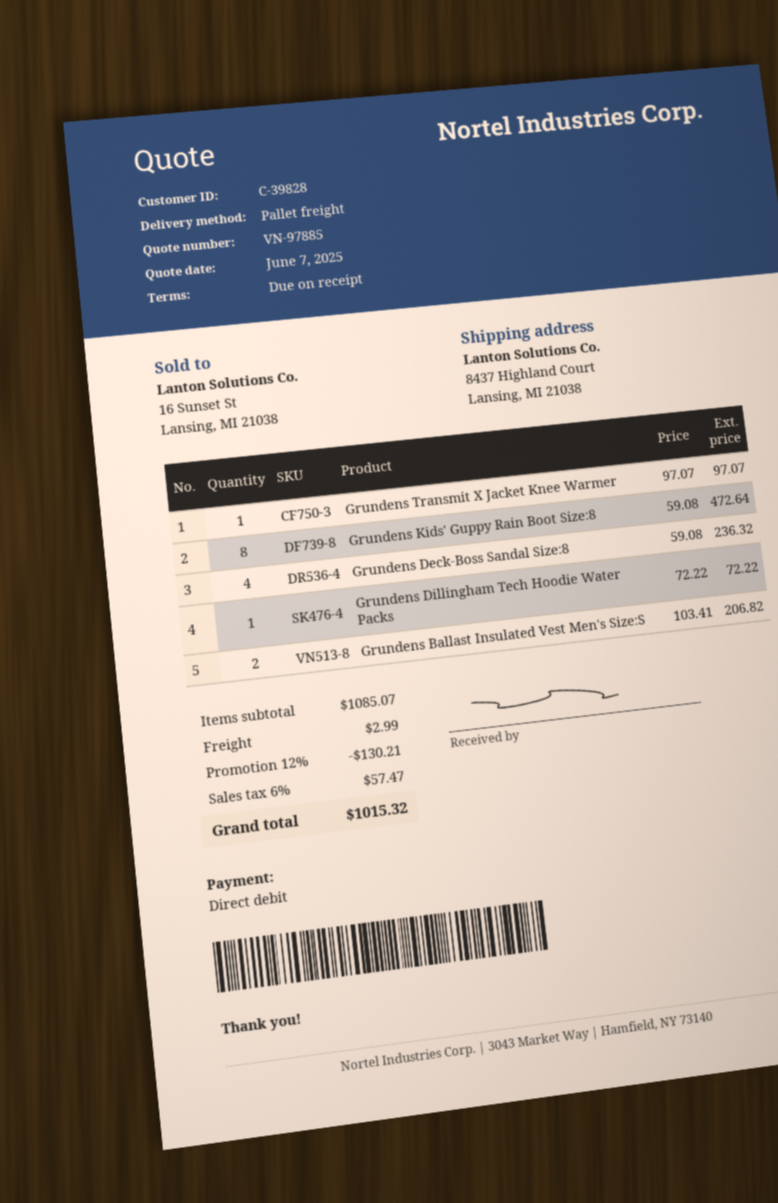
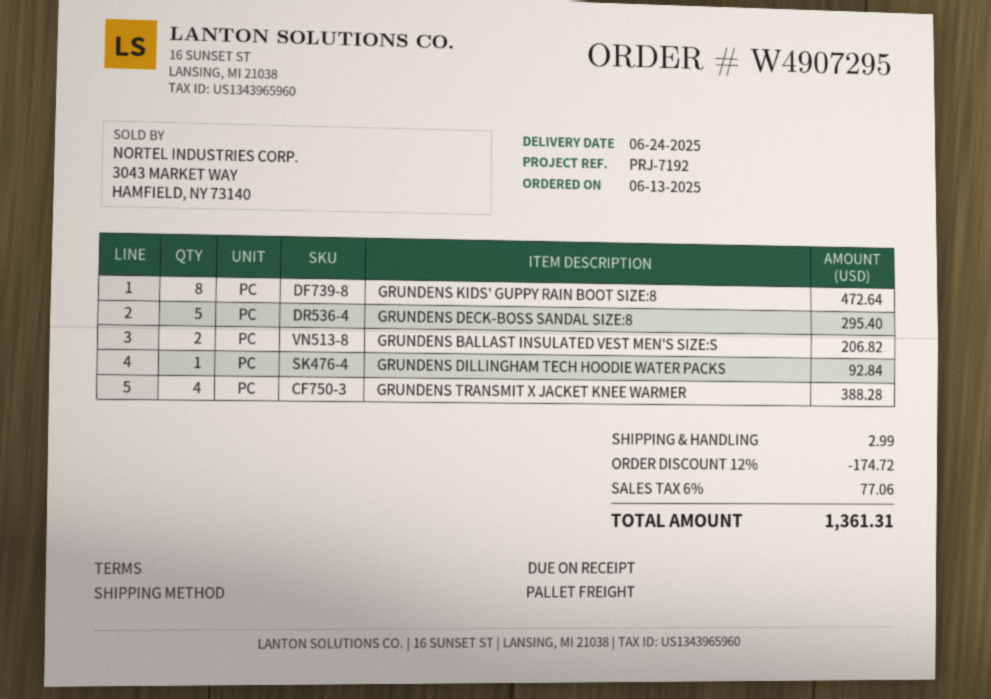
Grundens Transmit X Jacket Knee Warmer: 1 for 97.07 -> 4 for 388.28
Grundens Deck-Boss Sandal Size:8: 4 for 236.32 -> 5 for 295.40
Grundens Dillingham Tech Hoodie Water Packs: 1 for 72.22 -> 1 for 92.84
discount: 12% = 130.21 -> 12% = 174.72
tax: 6% = 57.47 -> 6% = 77.06
total: 1015.32 -> 1361.31

